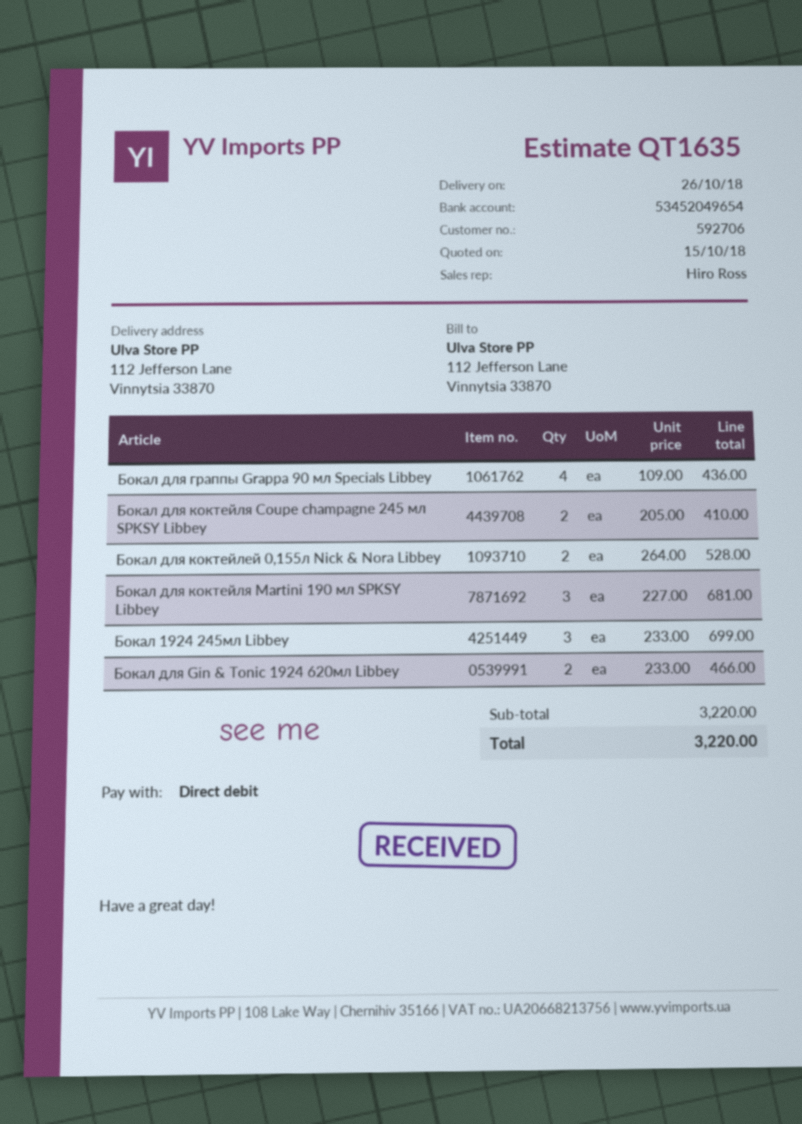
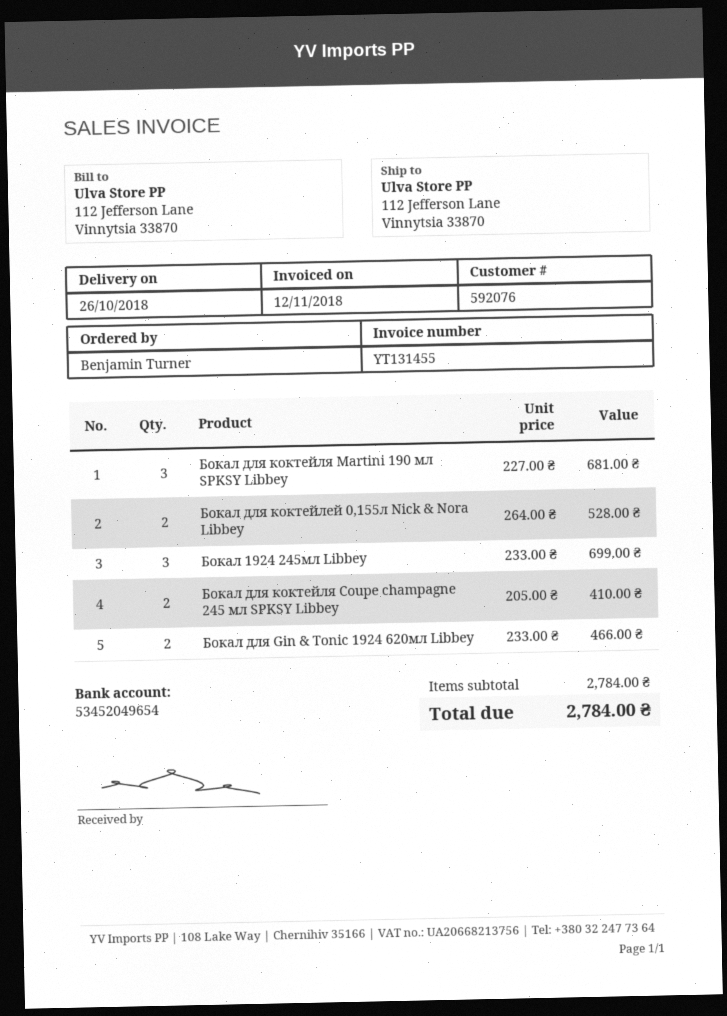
customer number: 592706 -> 592076
Бокал для граппы Grappa 90 мл Specials Libbey: 4 x 109.00 = 436.00 -> none
subtotal: 3220.00 -> 2784.00
total: 3220.00 -> 2784.00

